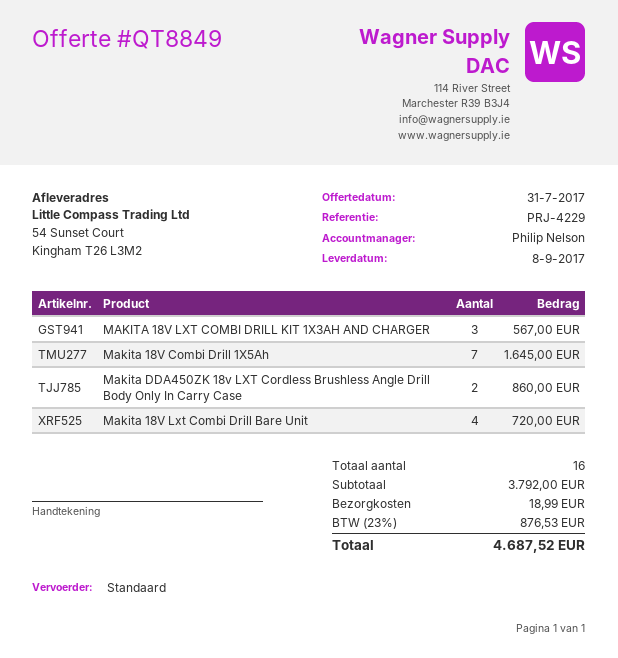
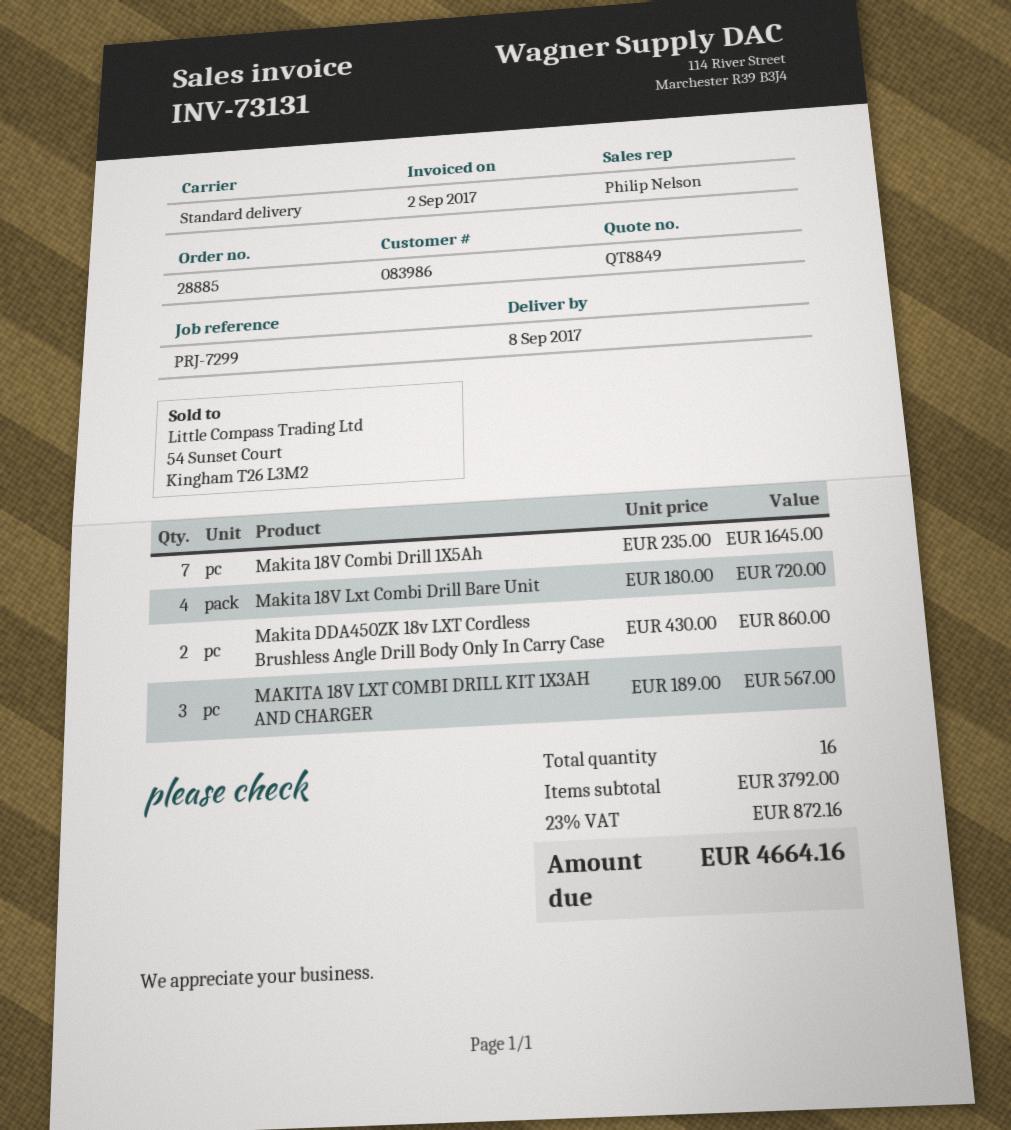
reference: PRJ-4229 -> PRJ-7299
shipping: 18.99 -> none
tax: 23% = 876.53 -> 23% = 872.16
total: 4687.52 -> 4664.16

